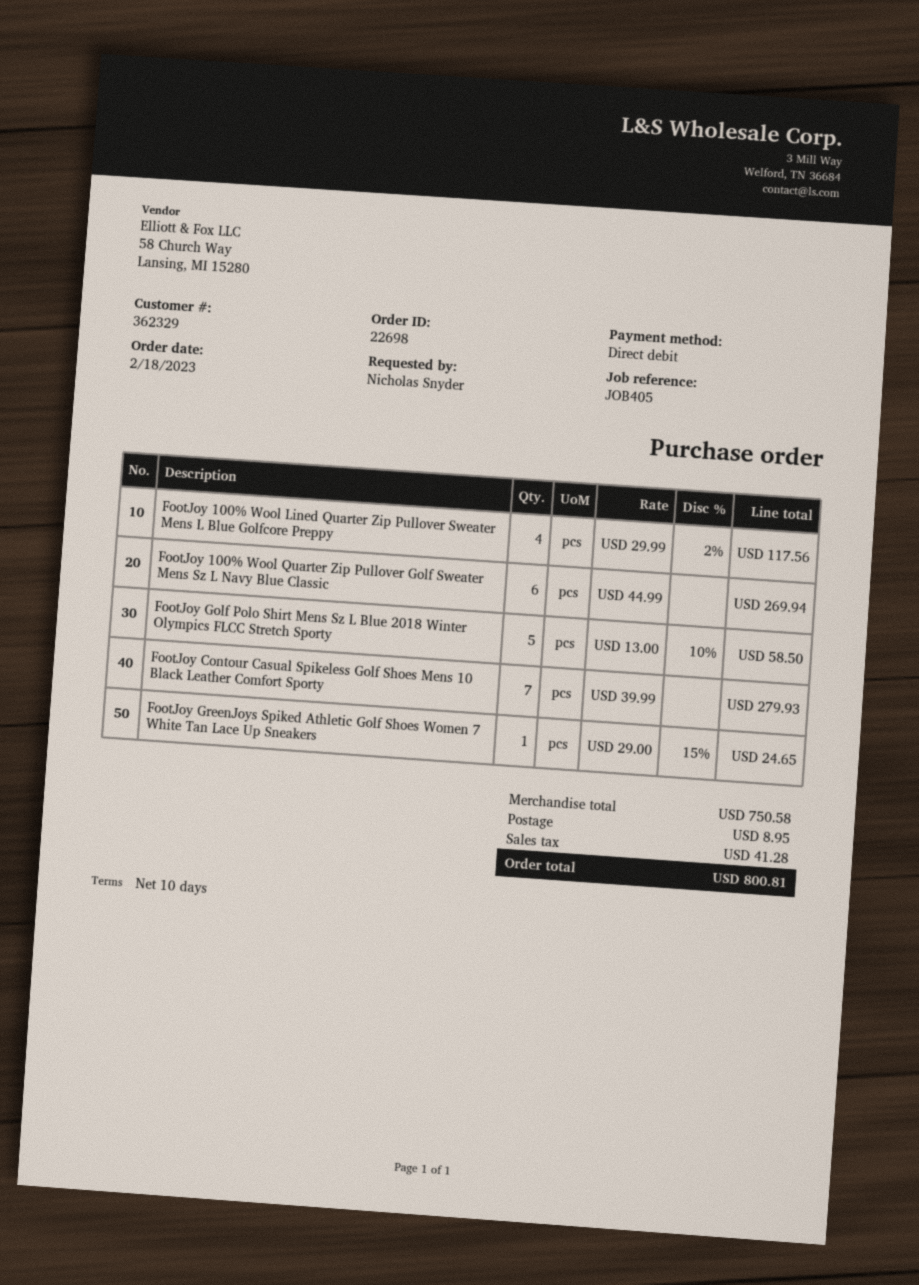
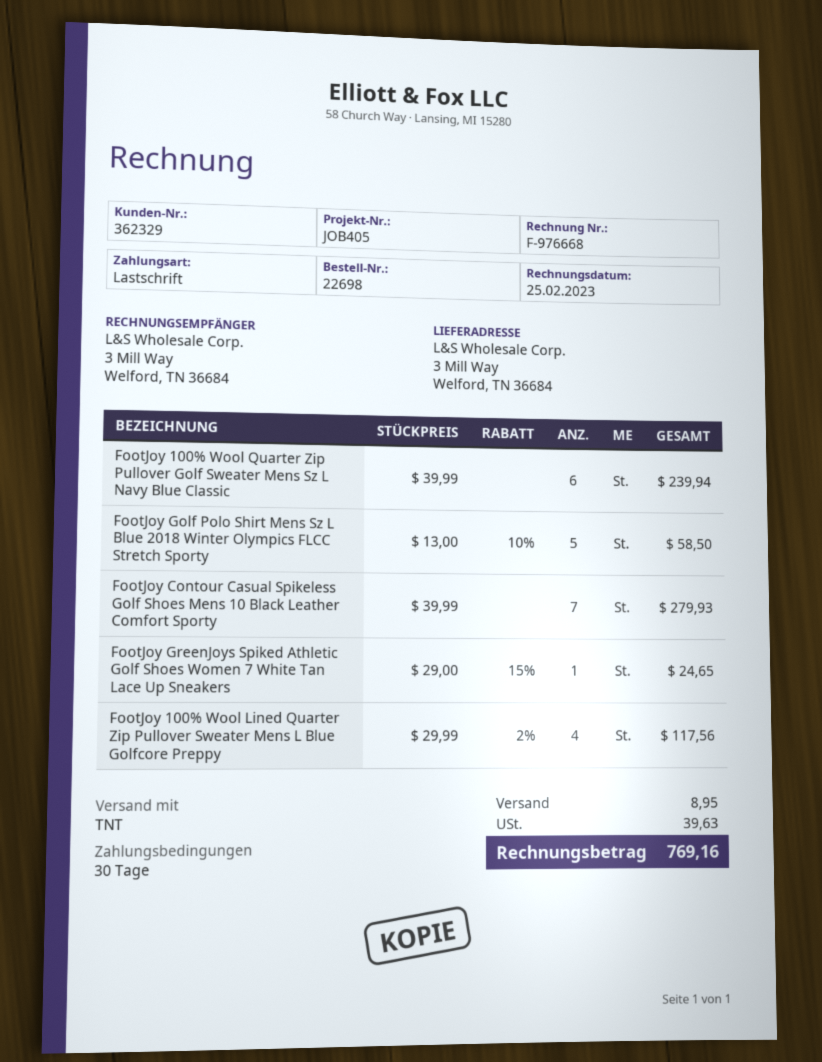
payment terms: 10 days -> 30 days
FootJoy 100% Wool Quarter Zip Pullover Golf Sweater Mens Sz L Navy Blue Classic: 6 x 44.99 = 269.94 -> 6 x 39.99 = 239.94
tax: 41.28 -> 39.63
total: 800.81 -> 769.16

